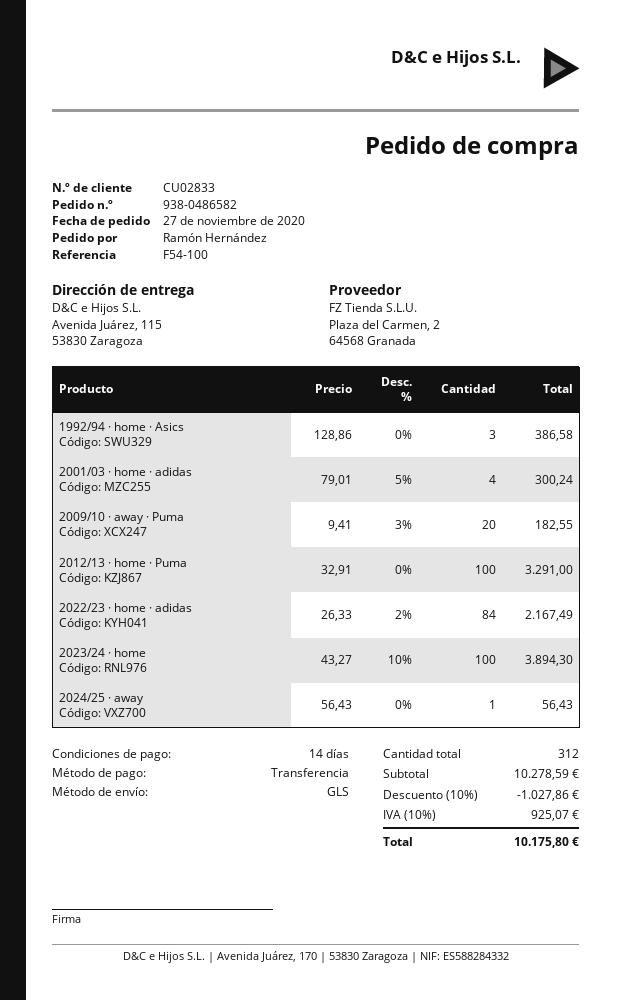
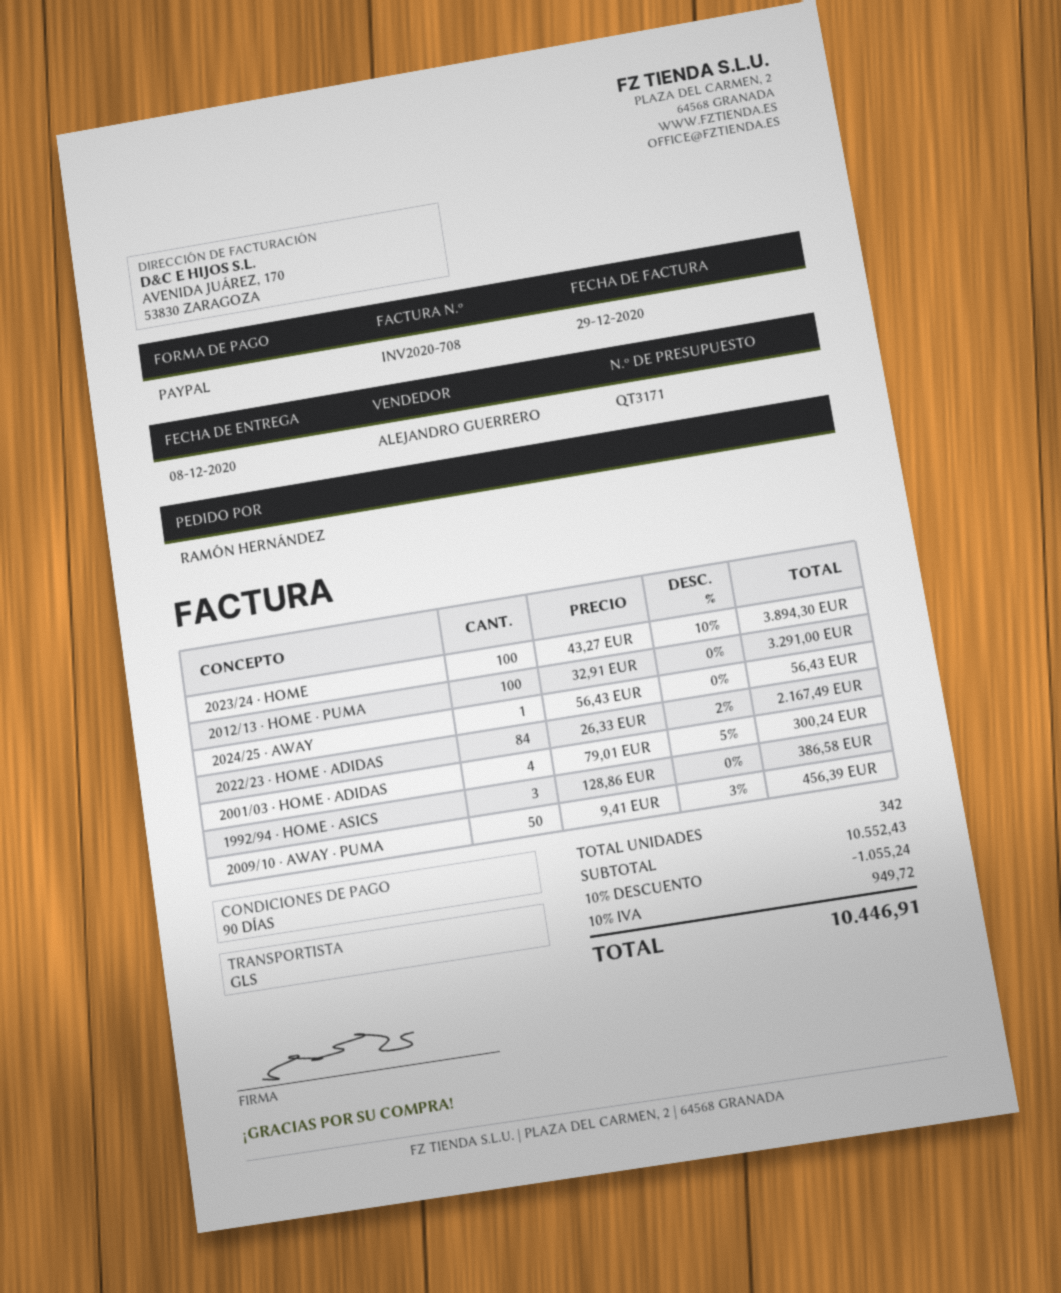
payment terms: 14 days -> 90 days
payment method: bank transfer -> PayPal
2009/10 · away · Puma: 20 x 9.41 - 3% = 182.55 -> 50 x 9.41 - 3% = 456.39
total quantity: 312 -> 342
subtotal: 10278.59 -> 10552.43
discount: 10% = 1027.86 -> 10% = 1055.24
tax: 10% = 925.07 -> 10% = 949.72
total: 10175.80 -> 10446.91

